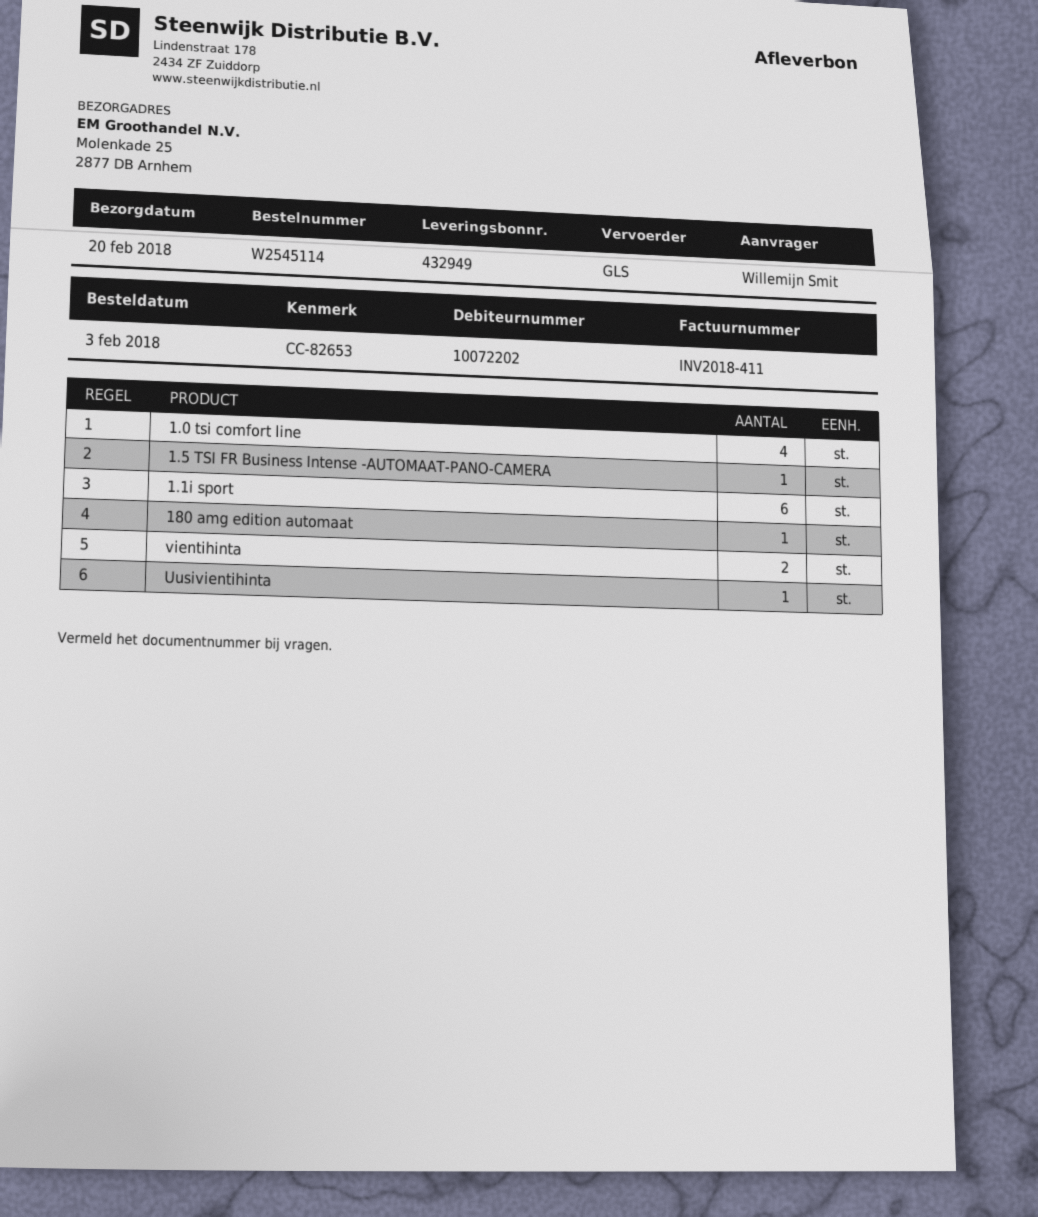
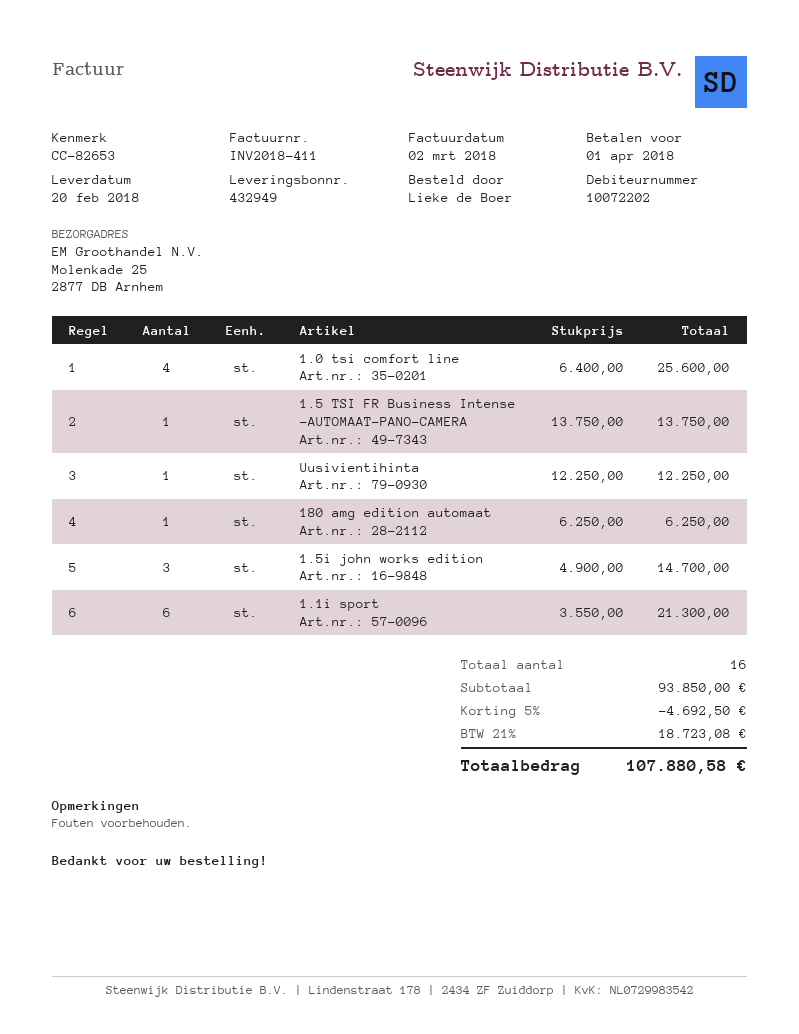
ordered by: Willemijn Smit -> Lieke de Boer
vientihinta: 2 -> none
1.5i john works edition: none -> 3

